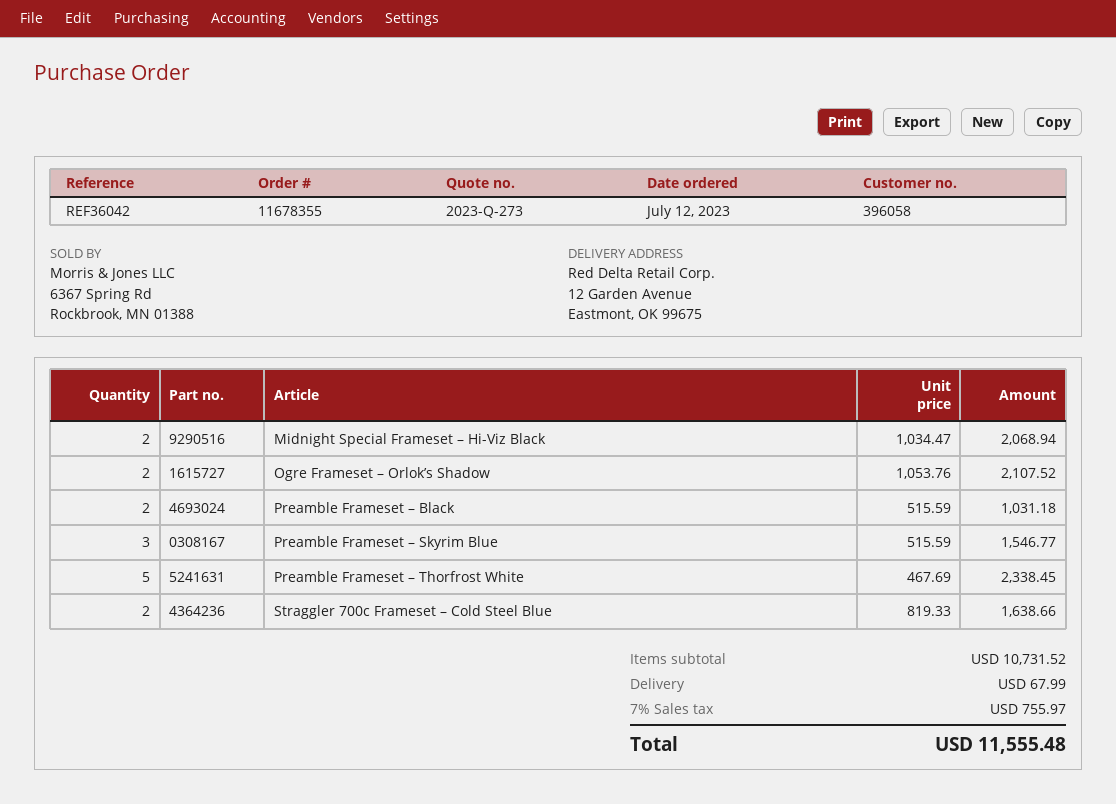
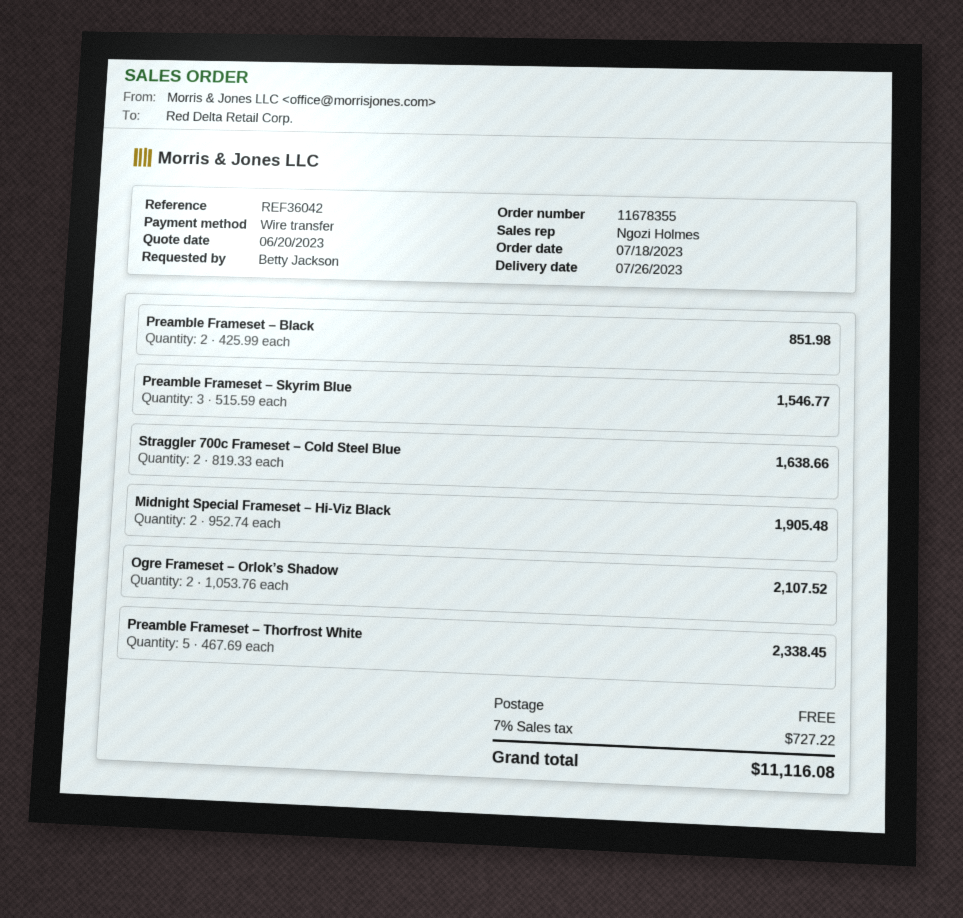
order date: 2023-07-12 -> 2023-07-18
Midnight Special Frameset – Hi-Viz Black: 2 x 1034.47 = 2068.94 -> 2 x 952.74 = 1905.48
Preamble Frameset – Black: 2 x 515.59 = 1031.18 -> 2 x 425.99 = 851.98
shipping: 67.99 -> 0.00
tax: 7% = 755.97 -> 7% = 727.22
total: 11555.48 -> 11116.08

